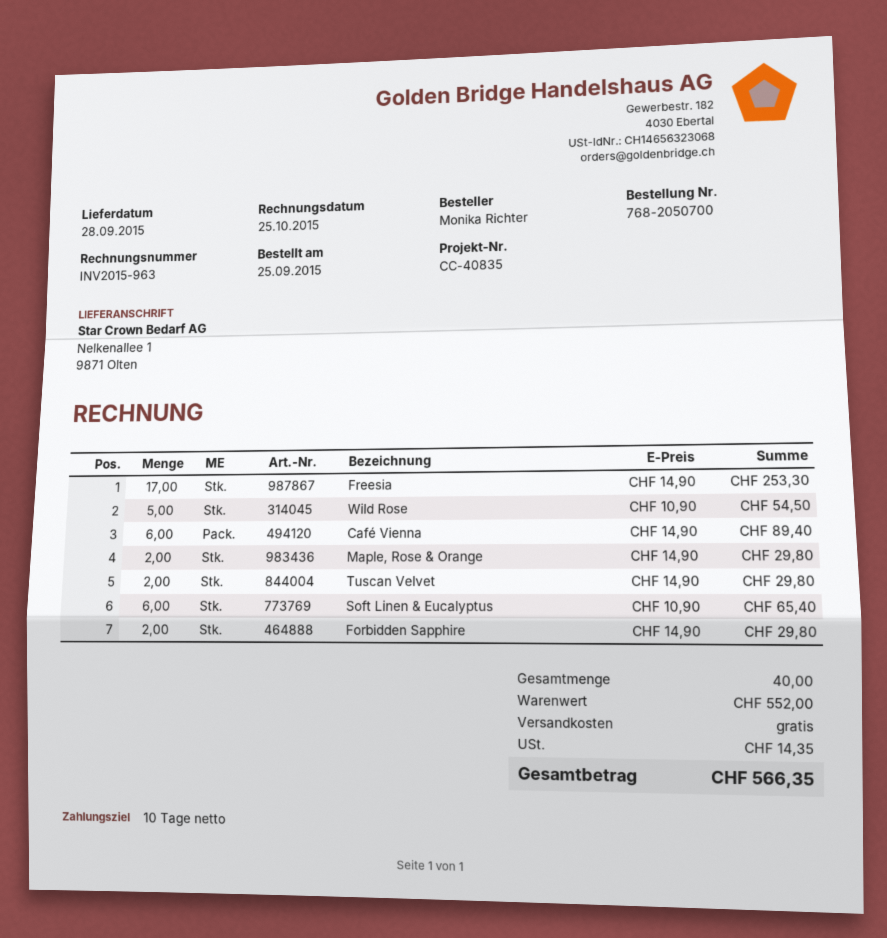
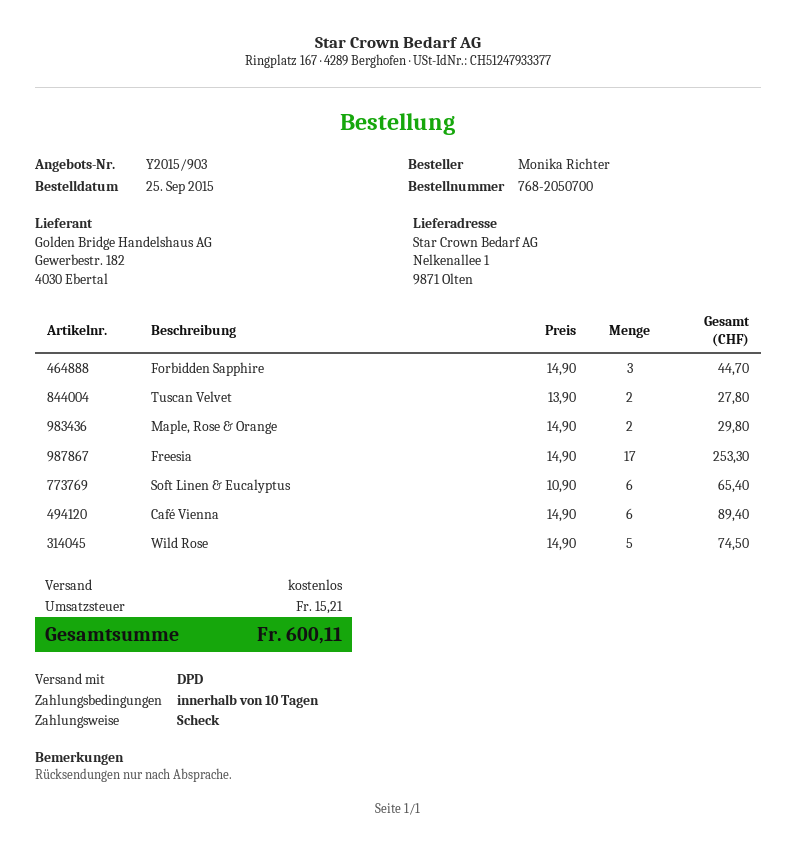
Wild Rose: 5 x 10.90 = 54.50 -> 5 x 14.90 = 74.50
Tuscan Velvet: 2 x 14.90 = 29.80 -> 2 x 13.90 = 27.80
Forbidden Sapphire: 2 x 14.90 = 29.80 -> 3 x 14.90 = 44.70
tax: 14.35 -> 15.21
total: 566.35 -> 600.11

